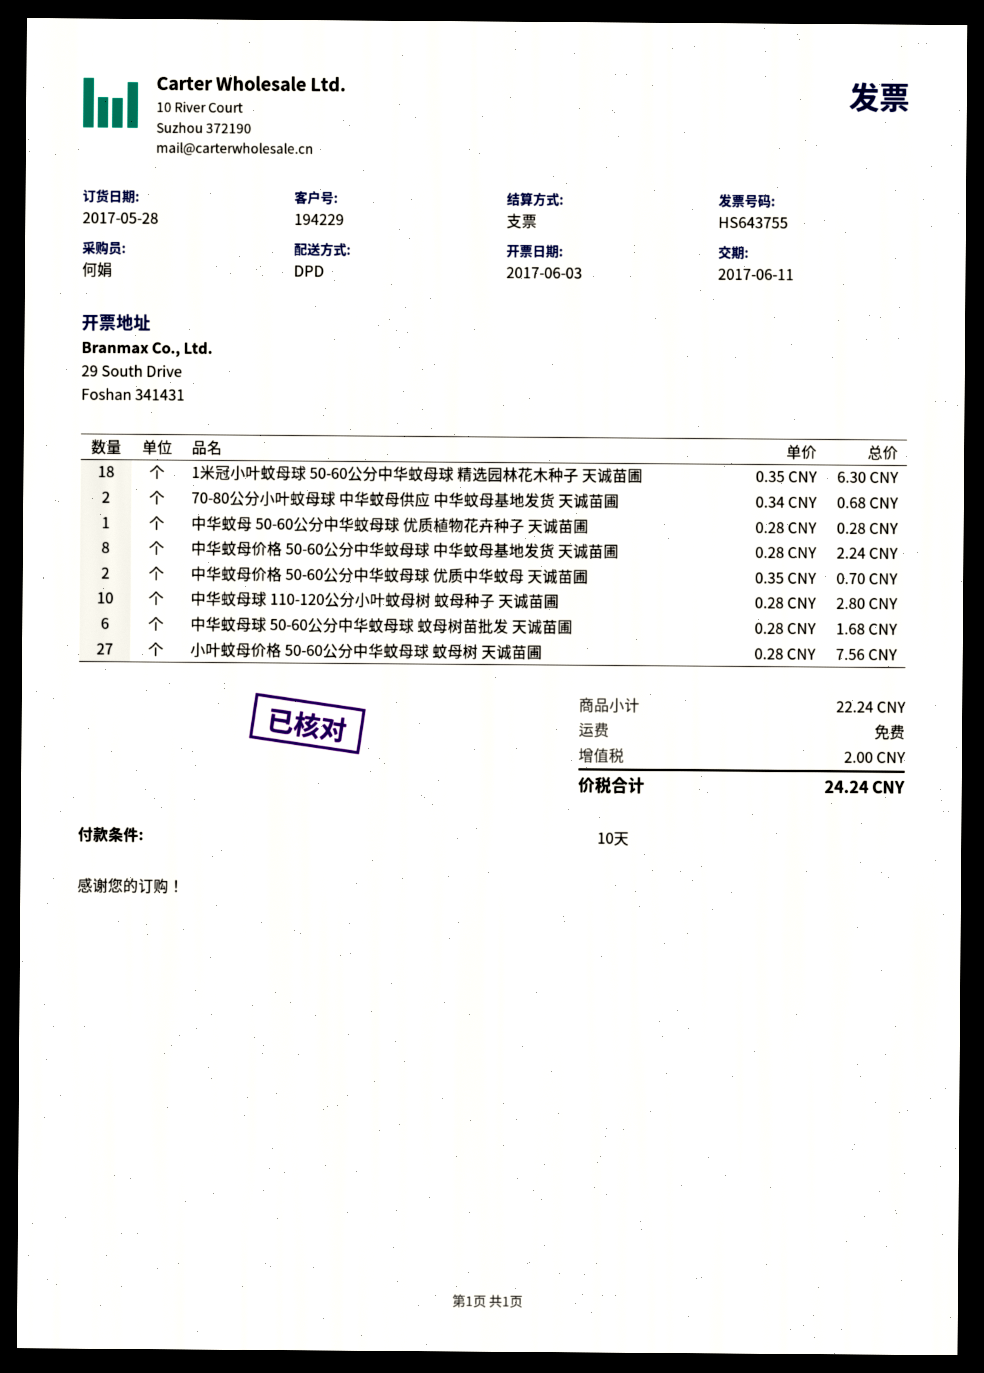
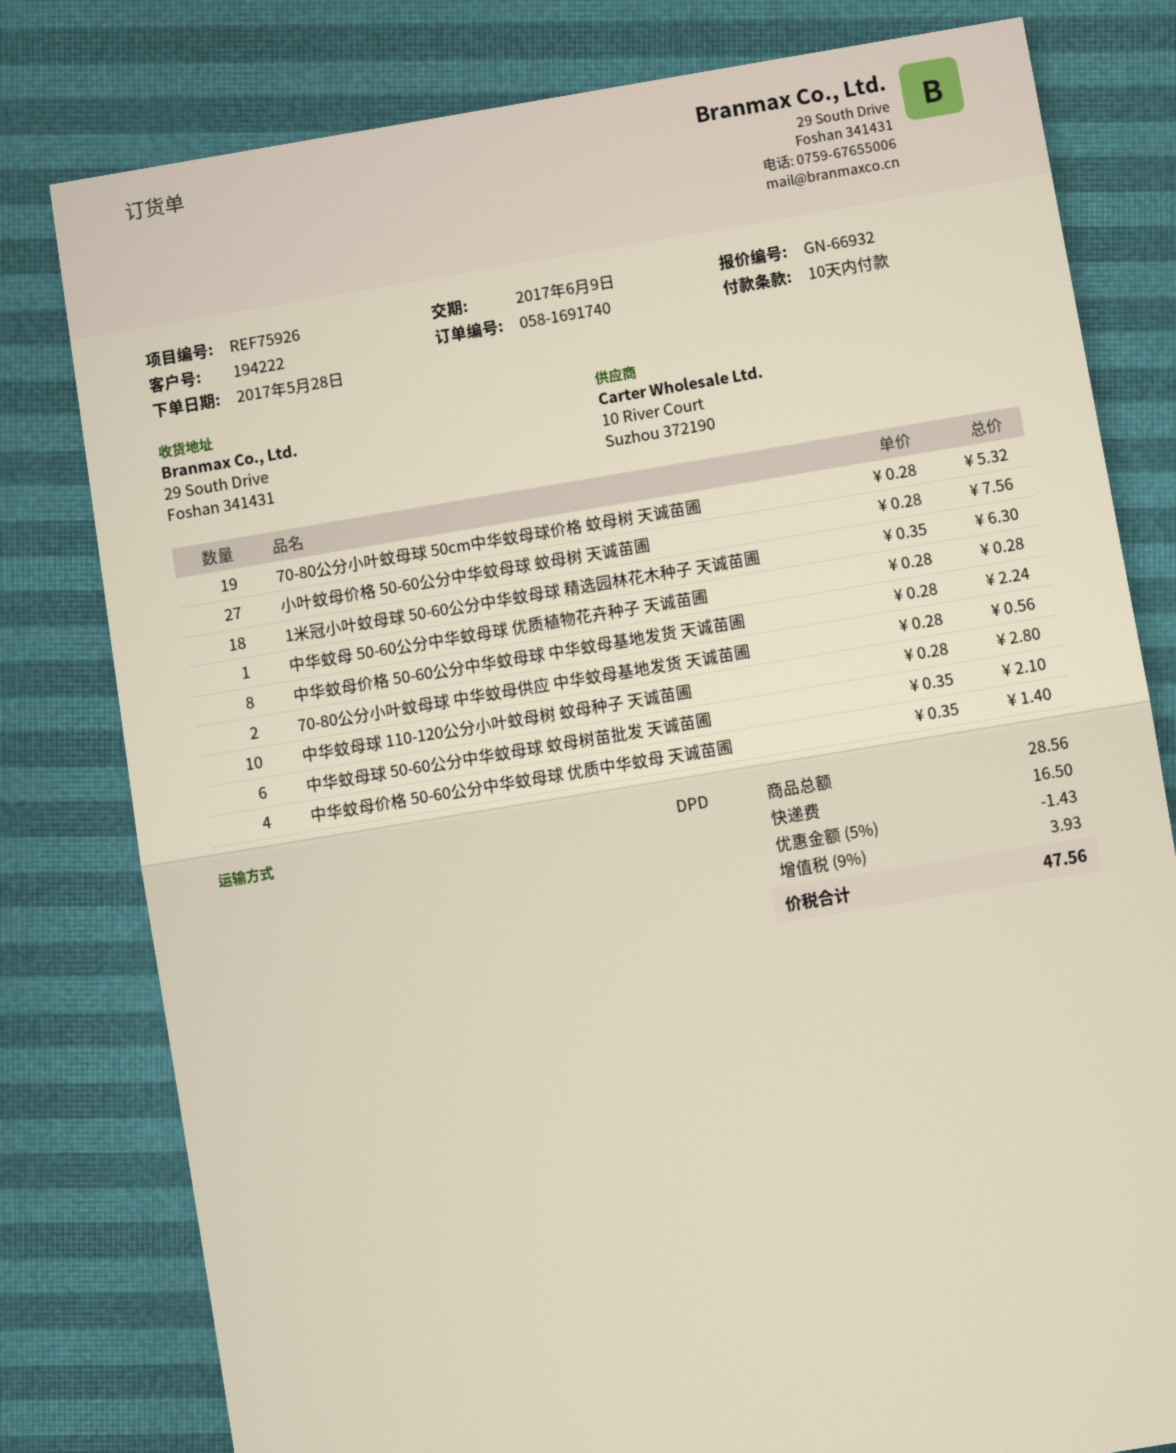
delivery date: 2017-06-11 -> 2017-06-09
customer number: 194229 -> 194222
70-80公分小叶蚊母球 中华蚊母供应 中华蚊母基地发货 天诚苗圃: 2 x 0.34 = 0.68 -> 2 x 0.28 = 0.56
中华蚊母价格 50-60公分中华蚊母球 优质中华蚊母 天诚苗圃: 2 x 0.35 = 0.70 -> 4 x 0.35 = 1.40
中华蚊母球 50-60公分中华蚊母球 蚊母树苗批发 天诚苗圃: 6 x 0.28 = 1.68 -> 6 x 0.35 = 2.10
70-80公分小叶蚊母球 50cm中华蚊母球价格 蚊母树 天诚苗圃: none -> 19 x 0.28 = 5.32
subtotal: 22.24 -> 28.56
discount: none -> 5% = 1.43
shipping: 0.00 -> 16.50
tax: 2.00 -> 3.93
total: 24.24 -> 47.56

